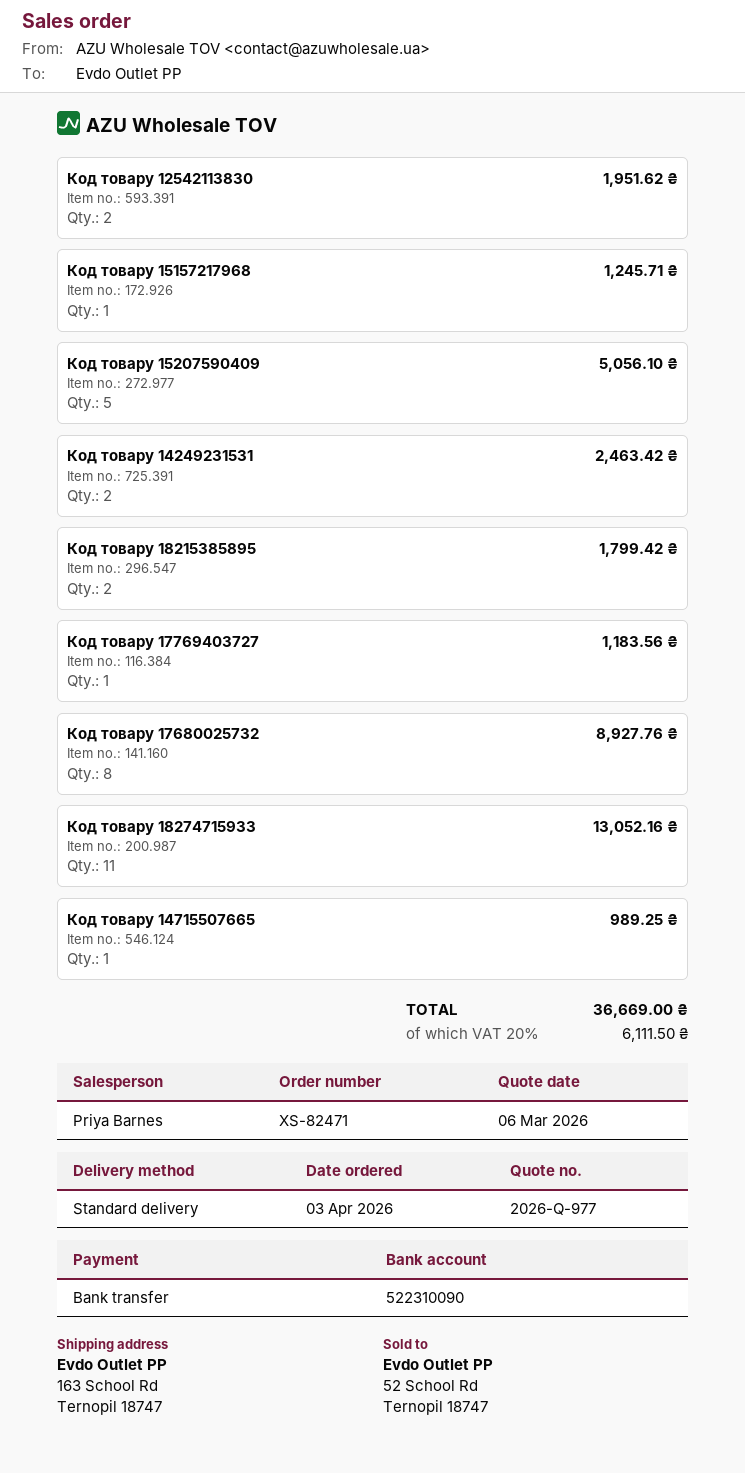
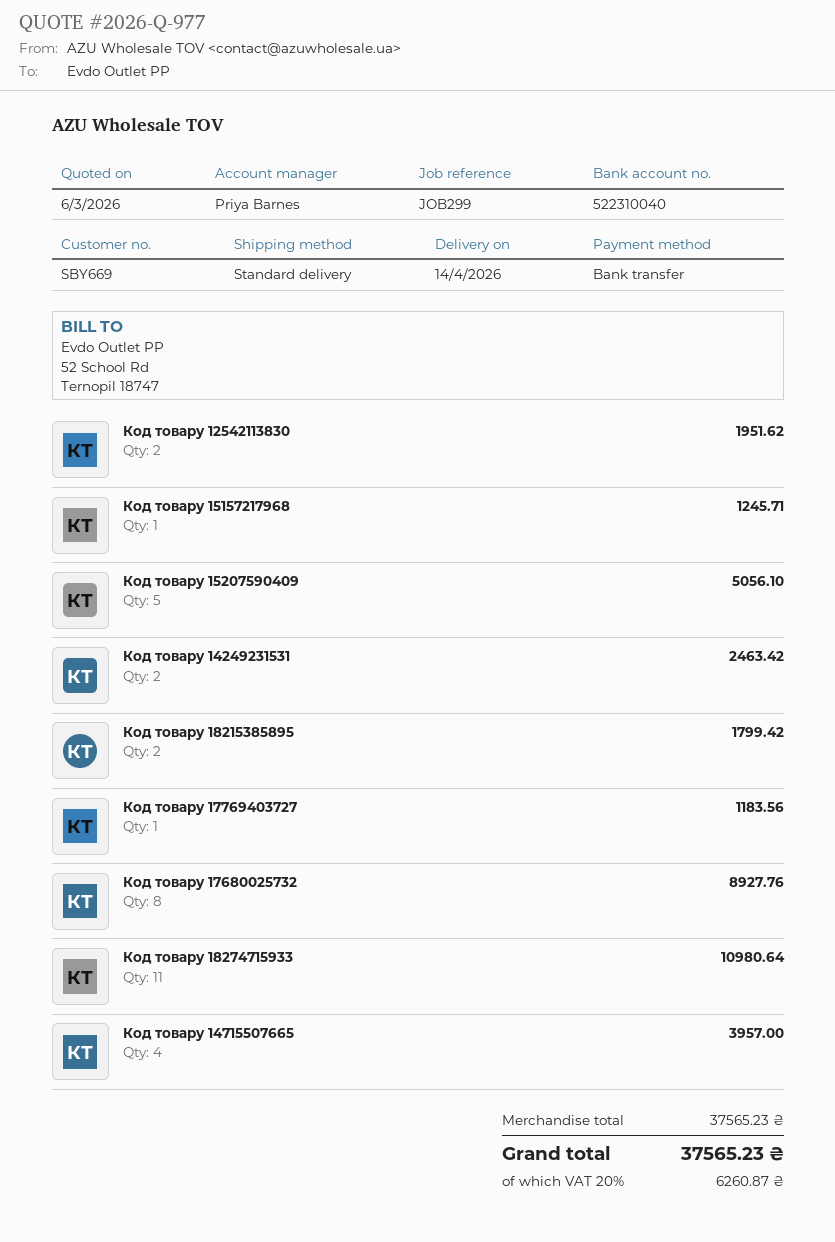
bank account: 522310090 -> 522310040
Код товару 18274715933: 11 for 13052.16 -> 11 for 10980.64
Код товару 14715507665: 1 for 989.25 -> 4 for 3957.00
tax: 20% = 6111.50 -> 20% = 6260.87
total: 36669.00 -> 37565.23

